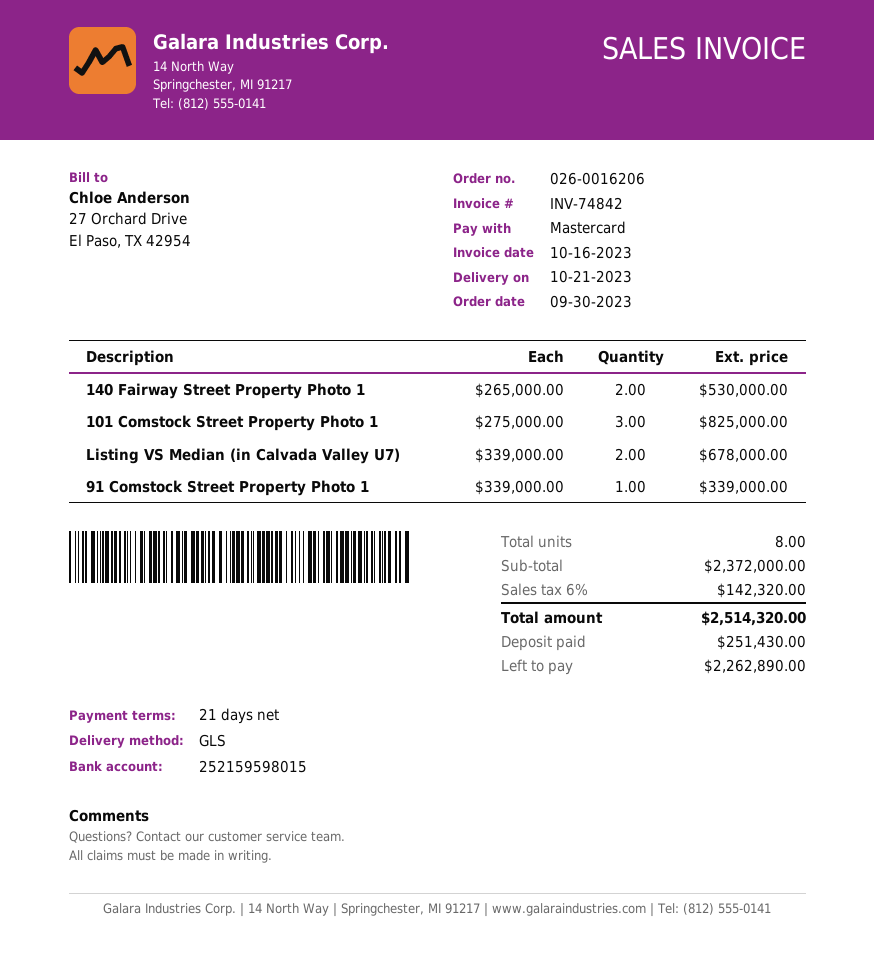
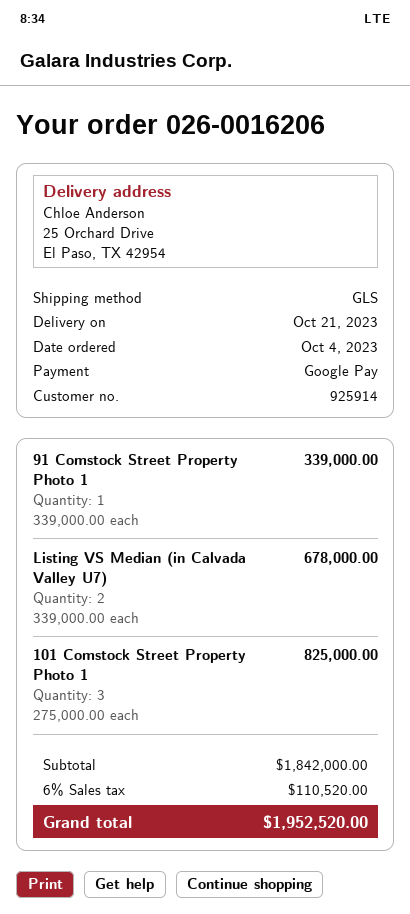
order date: 2023-09-30 -> 2023-10-04
payment method: Mastercard -> Google Pay
140 Fairway Street Property Photo 1: 2 x 265000.00 = 530000.00 -> none
subtotal: 2372000.00 -> 1842000.00
tax: 6% = 142320.00 -> 6% = 110520.00
total: 2514320.00 -> 1952520.00

